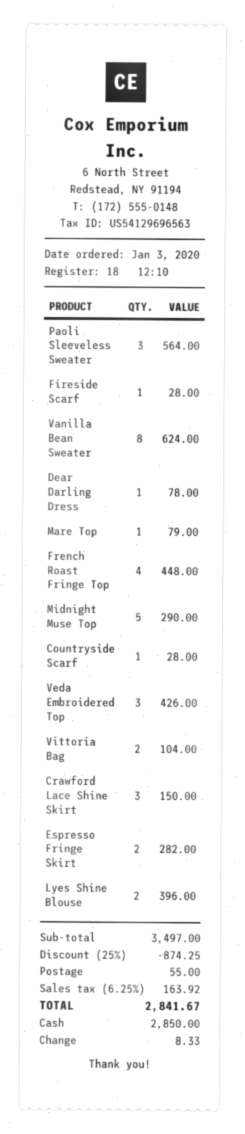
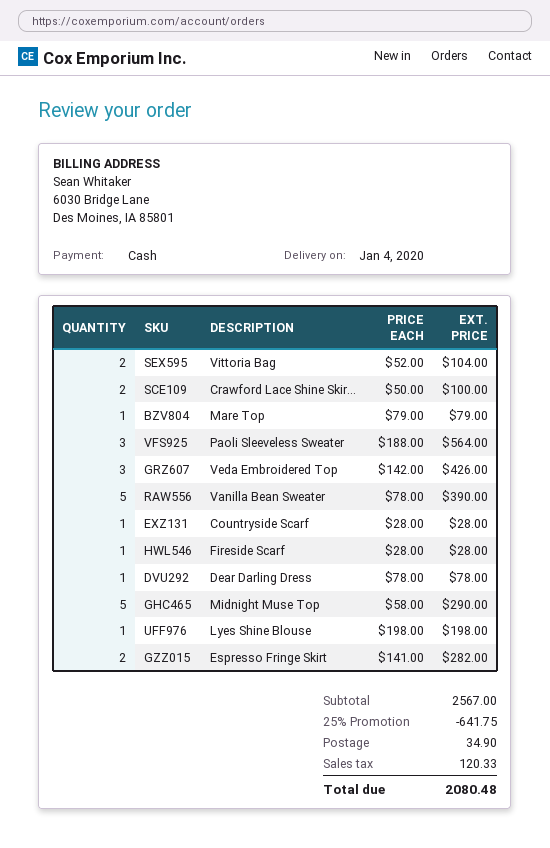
Vanilla Bean Sweater: 8 for 624.00 -> 5 for 390.00
French Roast Fringe Top: 4 for 448.00 -> none
Crawford Lace Shine Skirt: 3 for 150.00 -> 2 for 100.00
Lyes Shine Blouse: 2 for 396.00 -> 1 for 198.00
subtotal: 3497.00 -> 2567.00
discount: 25% = 874.25 -> 25% = 641.75
shipping: 55.00 -> 34.90
tax: 163.92 -> 120.33
total: 2841.67 -> 2080.48

